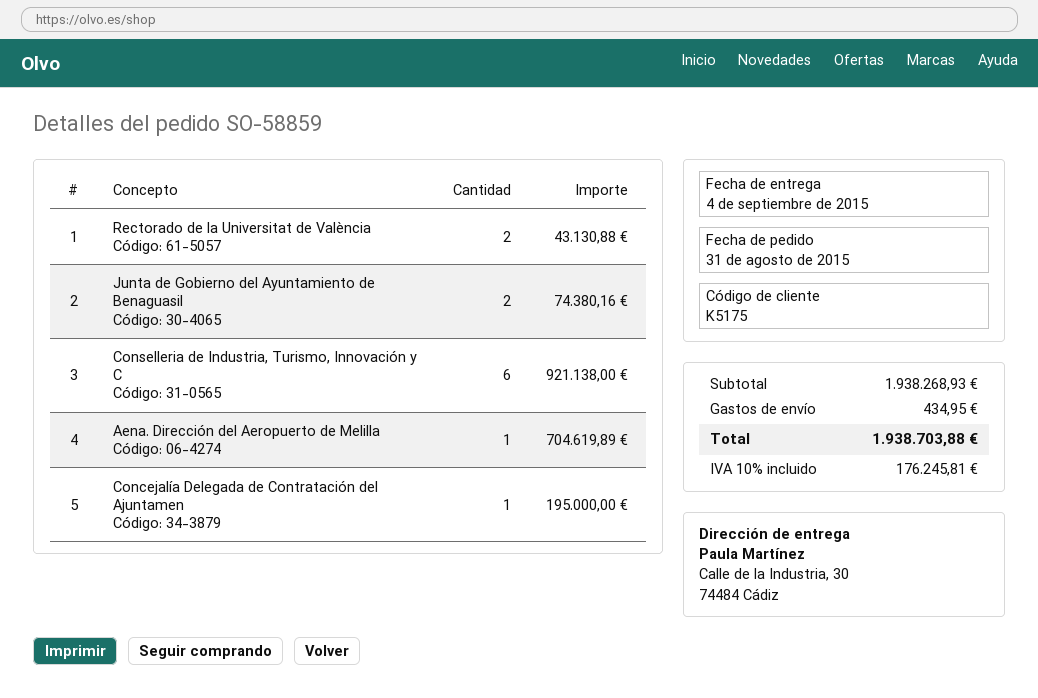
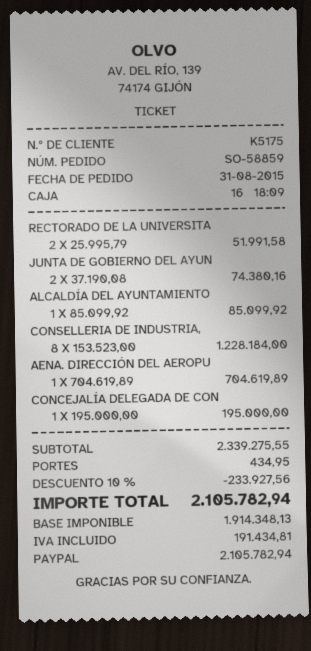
Rectorado de la Universitat de València: 2 for 43130.88 -> 2 for 51991.58
Conselleria de Industria, Turismo, Innovación y C: 6 for 921138.00 -> 8 for 1228184.00
ALCALDÍA DEL AYUNTAMIENTO: none -> 1 for 85099.92
subtotal: 1938268.93 -> 2339275.55
discount: none -> 10% = 233927.56
tax: 176245.81 -> 191434.81
total: 1938703.88 -> 2105782.94

